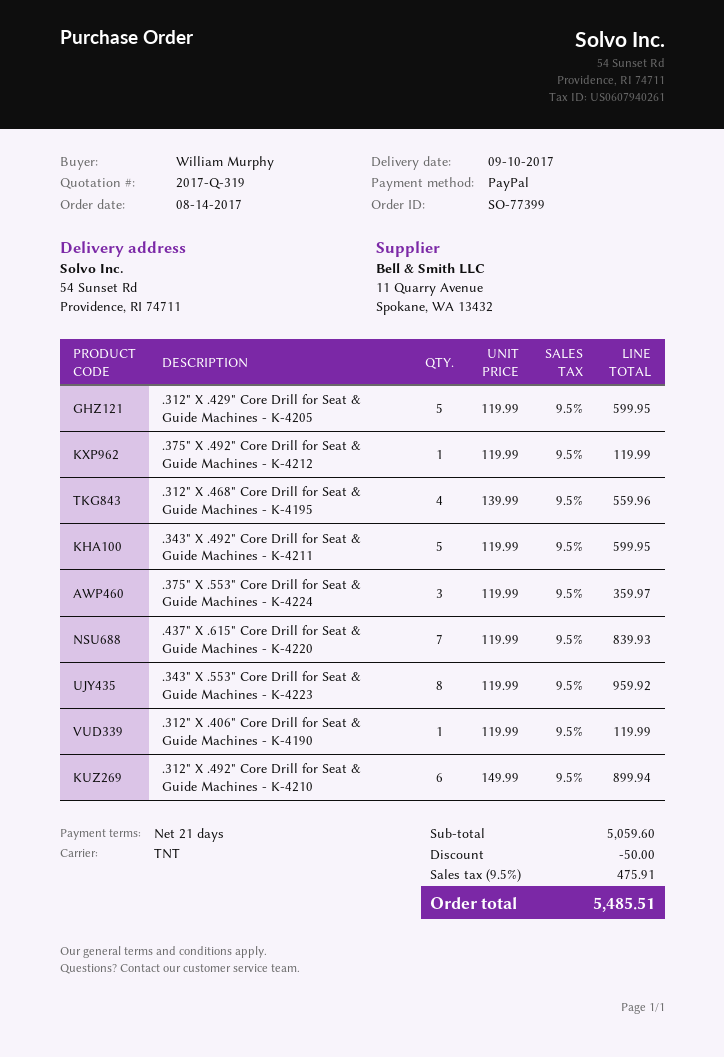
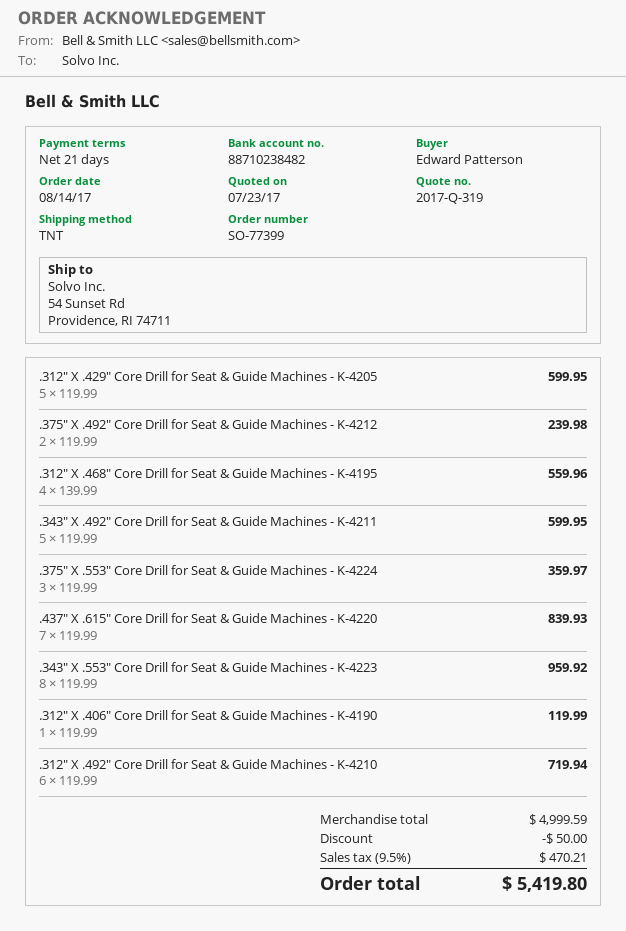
ordered by: William Murphy -> Edward Patterson
.375" X .492" Core Drill for Seat & Guide Machines - K-4212: 1 x 119.99 = 119.99 -> 2 x 119.99 = 239.98
.312" X .492" Core Drill for Seat & Guide Machines - K-4210: 6 x 149.99 = 899.94 -> 6 x 119.99 = 719.94
subtotal: 5059.60 -> 4999.59
tax: 9.5% = 475.91 -> 9.5% = 470.21
total: 5485.51 -> 5419.80

